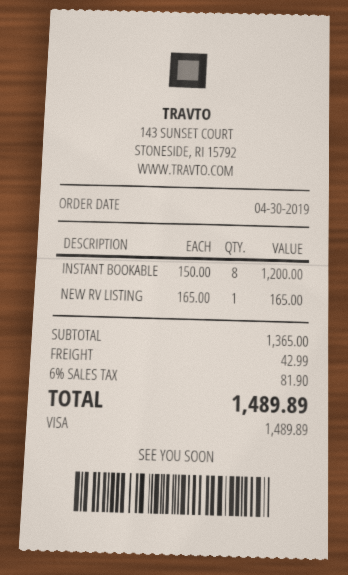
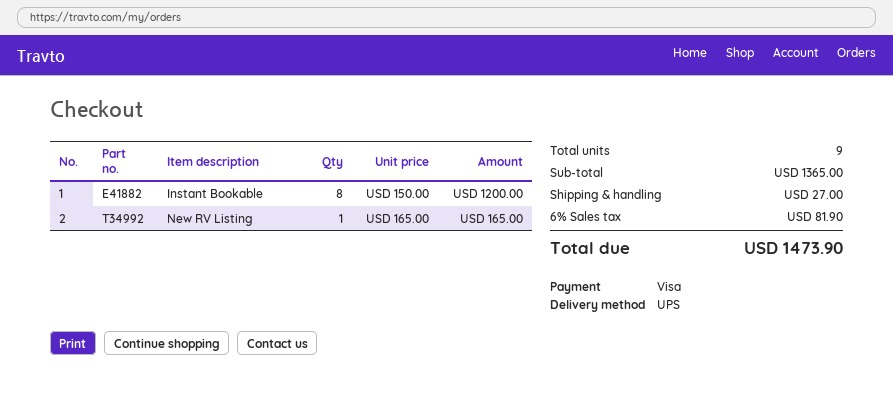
shipping: 42.99 -> 27.00
total: 1489.89 -> 1473.90

